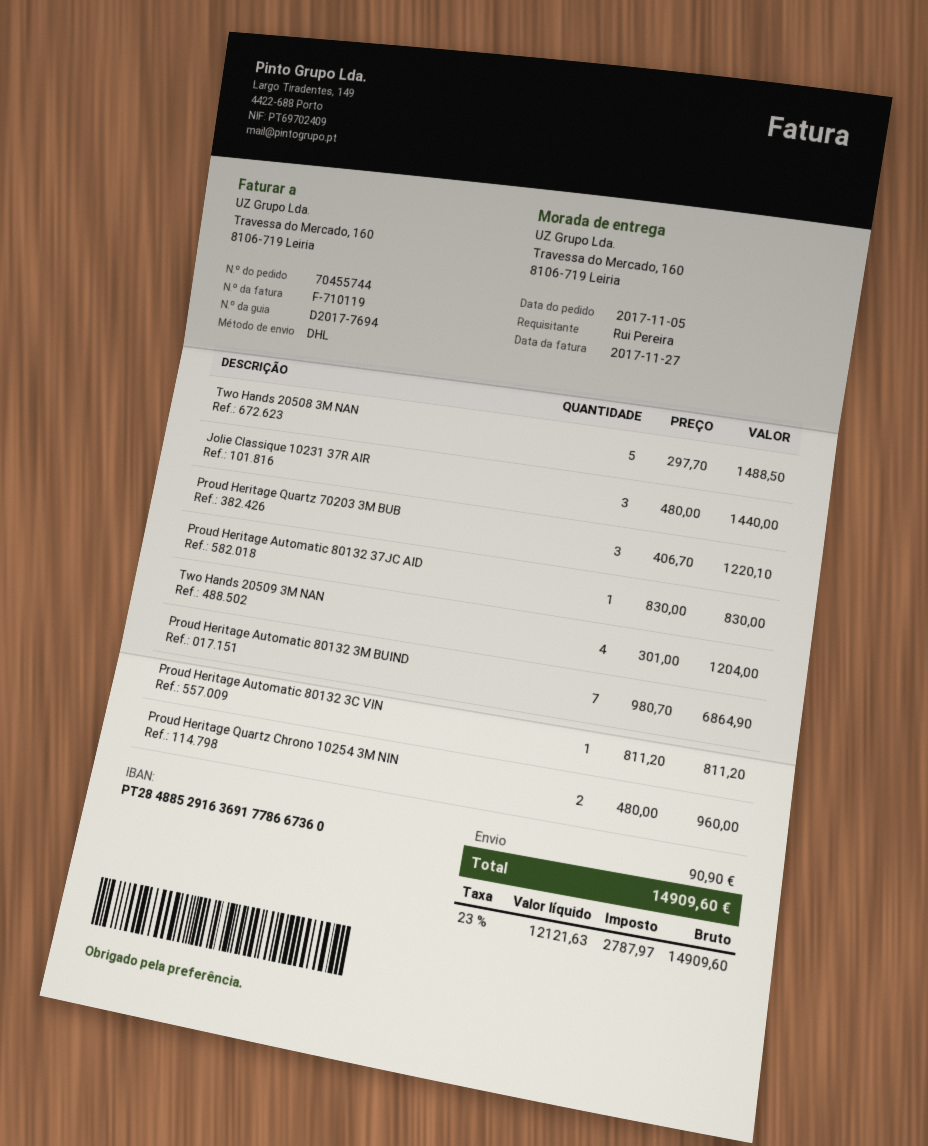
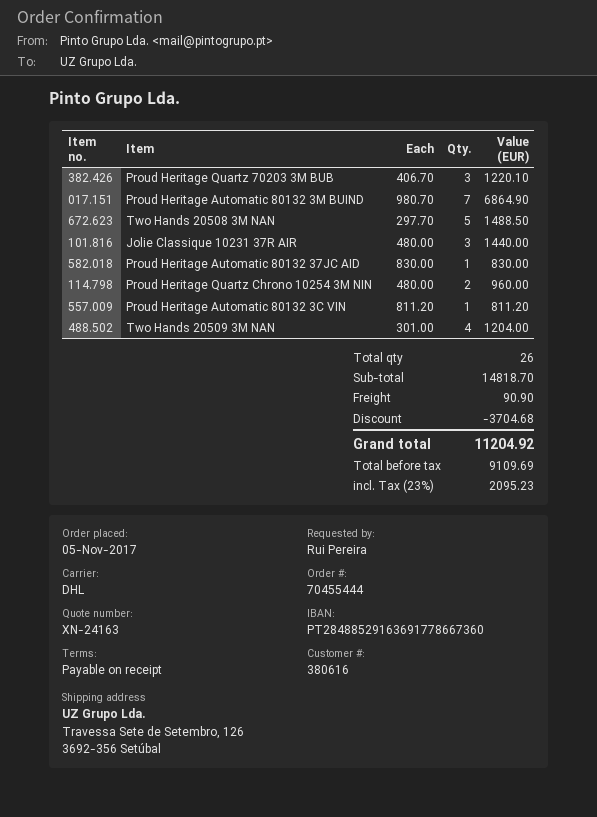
order number: 70455744 -> 70455444
ship to: Travessa do Mercado, 160, 8106-719 Leiria -> Travessa Sete de Setembro, 126, 3692-356 Setúbal
discount: none -> 3704.68
net: 12121.63 -> 9109.69
tax: 23% = 2787.97 -> 23% = 2095.23
total: 14909.60 -> 11204.92

